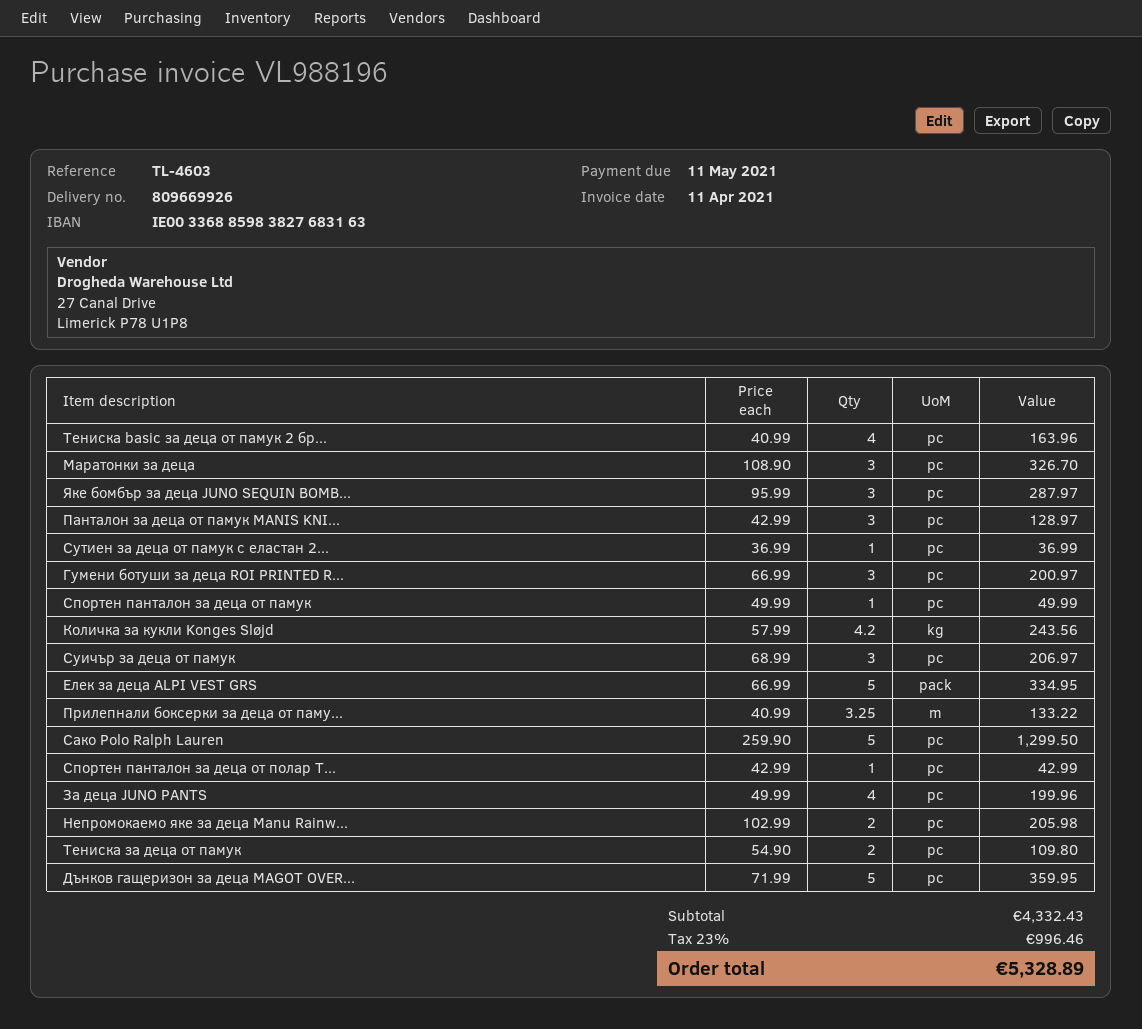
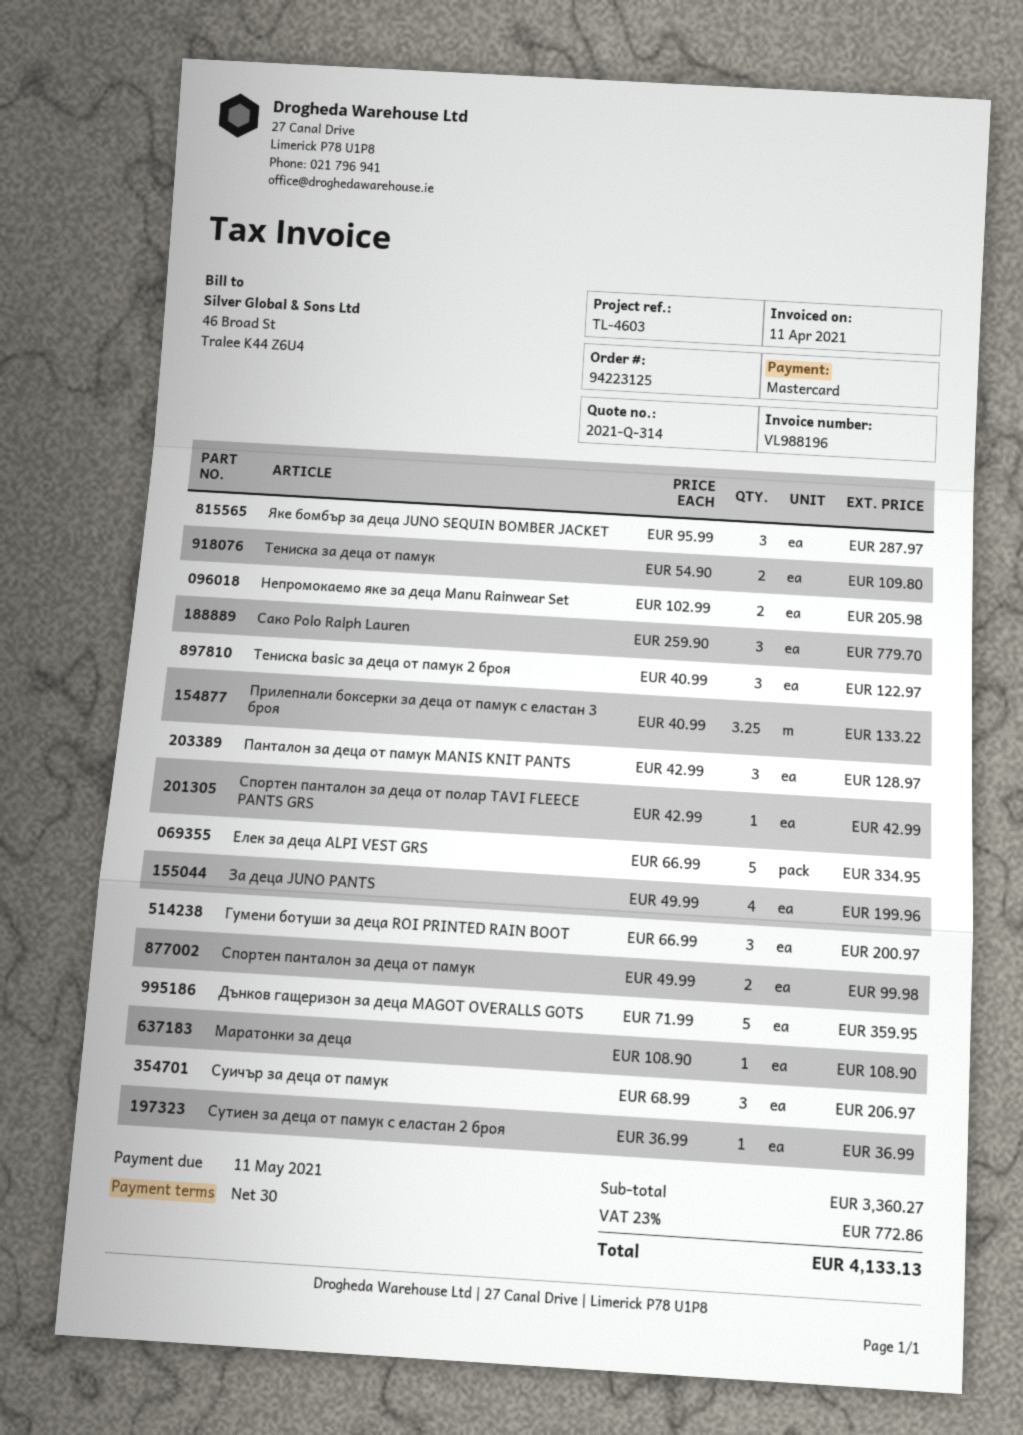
Тениска basic за деца от памук 2 бр...: 4 x 40.99 = 163.96 -> 3 x 40.99 = 122.97
Маратонки за деца: 3 x 108.90 = 326.70 -> 1 x 108.90 = 108.90
Спортен панталон за деца от памук: 1 x 49.99 = 49.99 -> 2 x 49.99 = 99.98
Количка за кукли Konges Sløjd: 4.2 x 57.99 = 243.56 -> none
Сако Polo Ralph Lauren: 5 x 259.90 = 1299.50 -> 3 x 259.90 = 779.70
subtotal: 4332.43 -> 3360.27
tax: 23% = 996.46 -> 23% = 772.86
total: 5328.89 -> 4133.13

